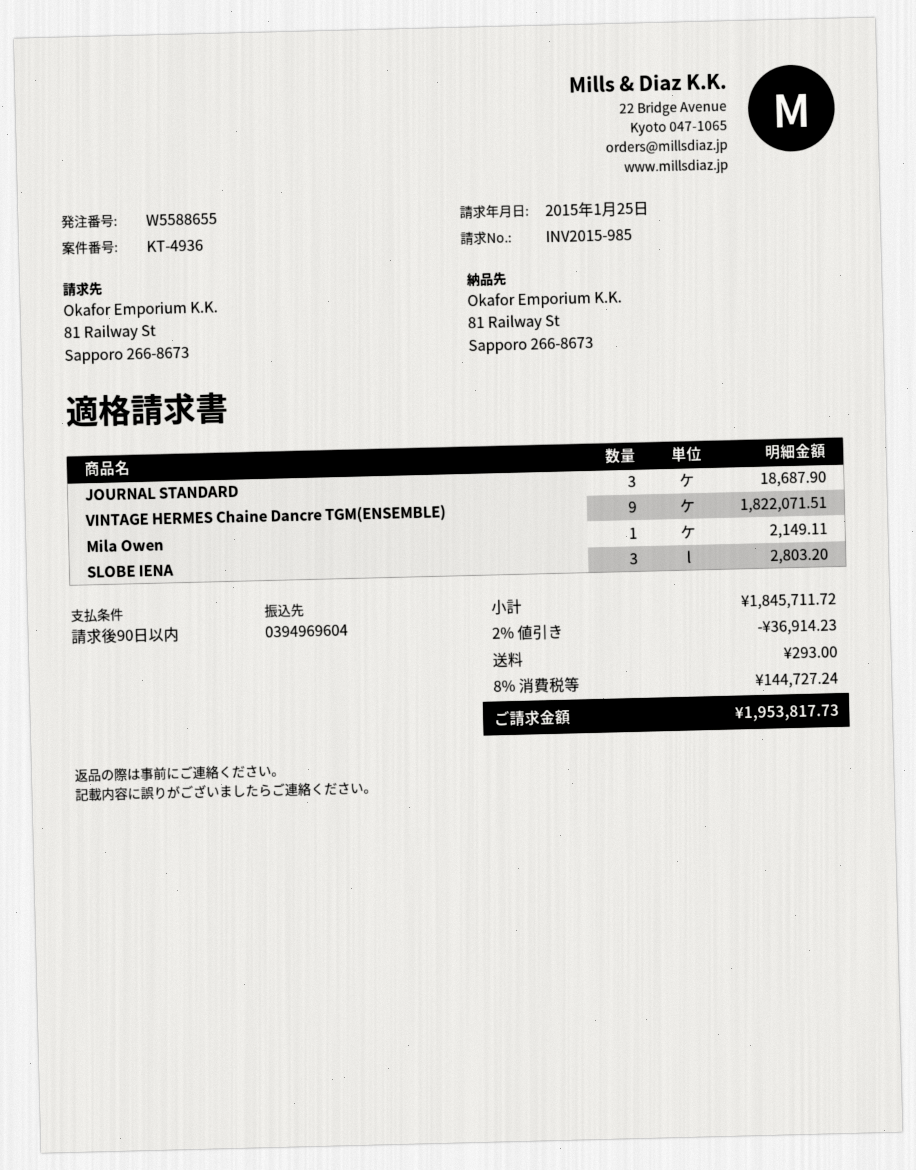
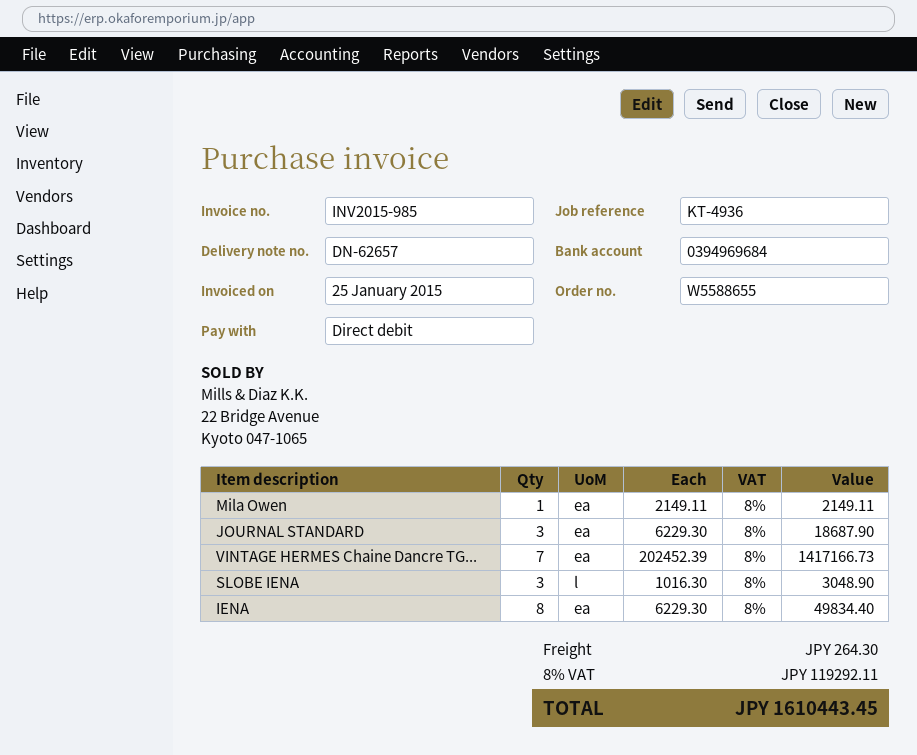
bank account: 0394969604 -> 0394969684
VINTAGE HERMES Chaine Dancre TGM(ENSEMBLE): 9 for 1822071.51 -> 7 for 1417166.73
SLOBE IENA: 3 for 2803.20 -> 3 for 3048.90
IENA: none -> 8 for 49834.40
discount: 2% = 36914.23 -> none
shipping: 293.00 -> 264.30
tax: 8% = 144727.24 -> 8% = 119292.11
total: 1953817.73 -> 1610443.45

